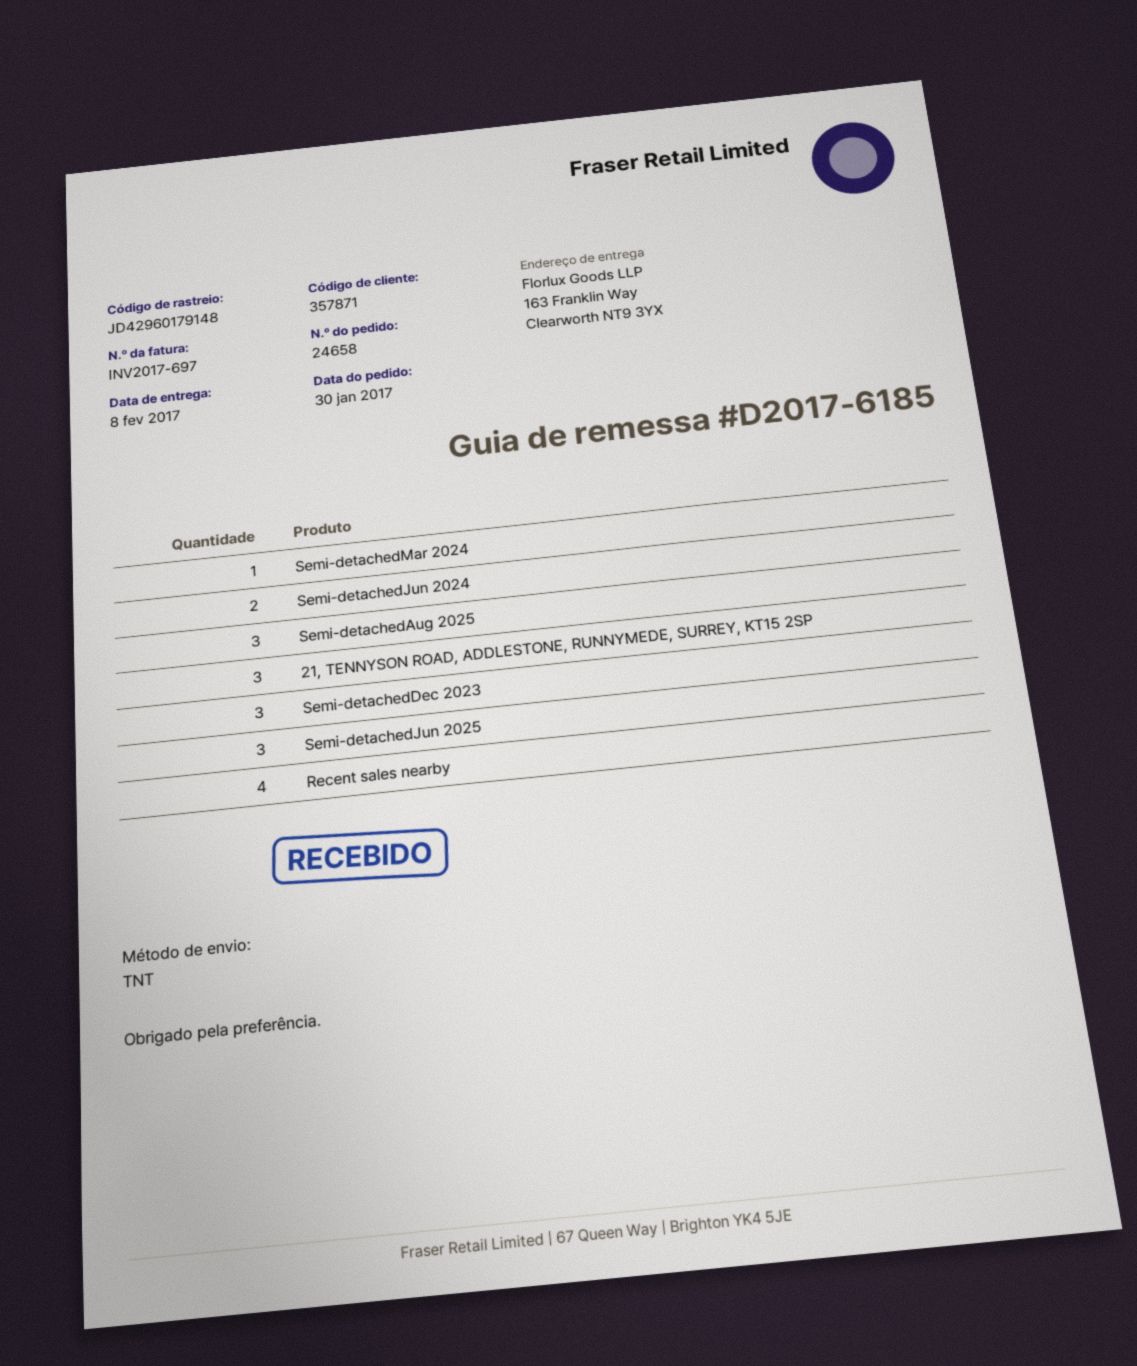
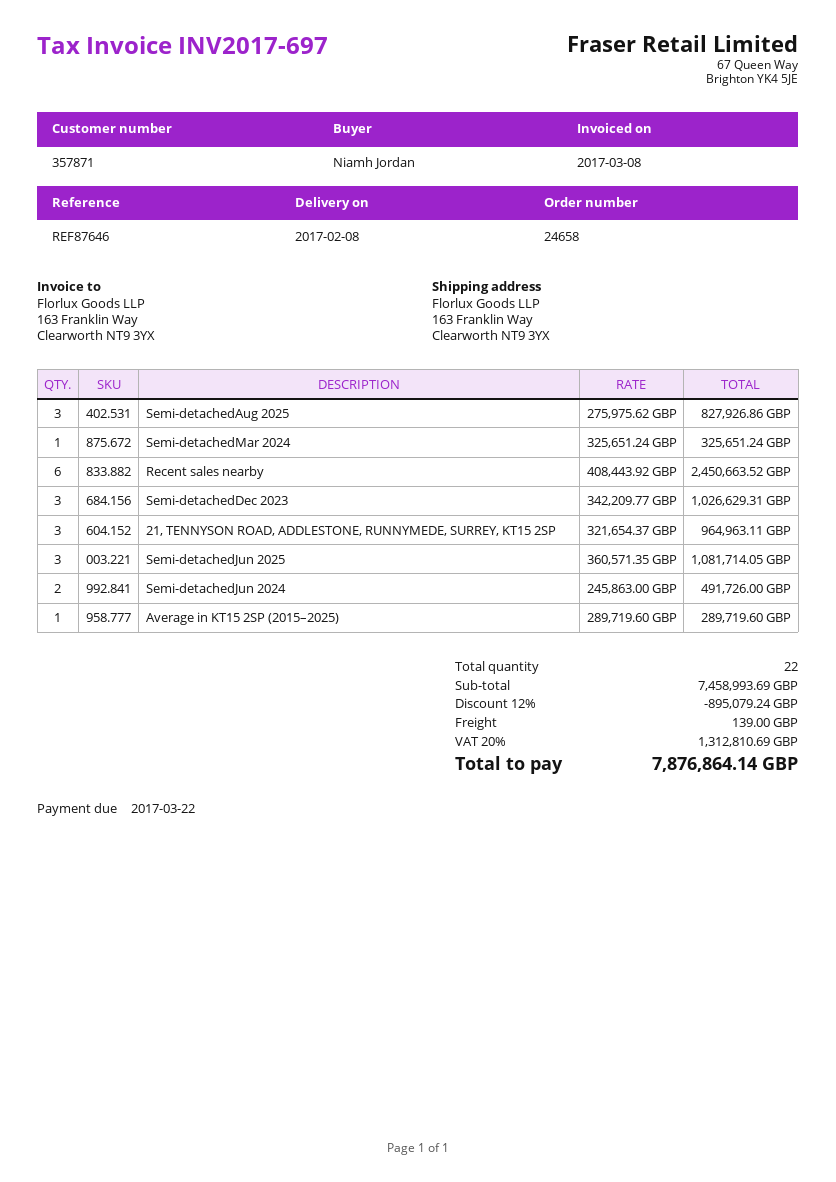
Recent sales nearby: 4 -> 6
Average in KT15 2SP (2015–2025): none -> 1

